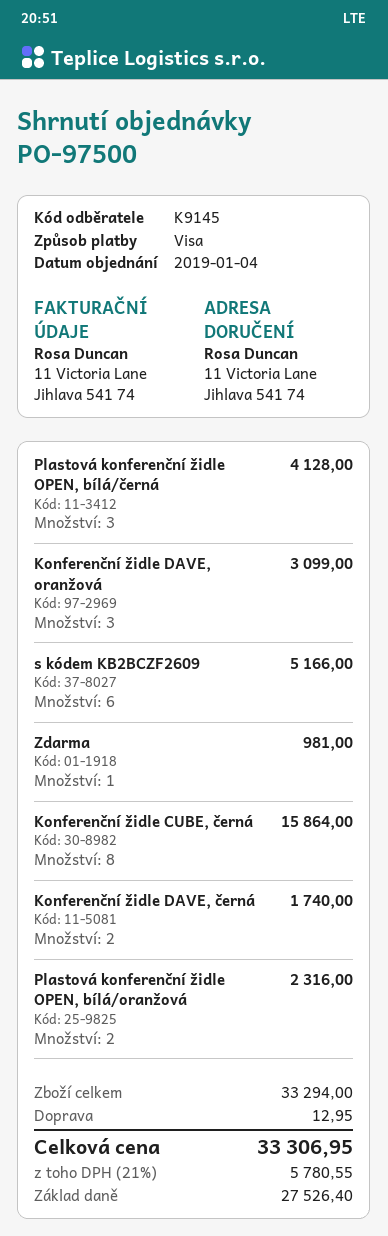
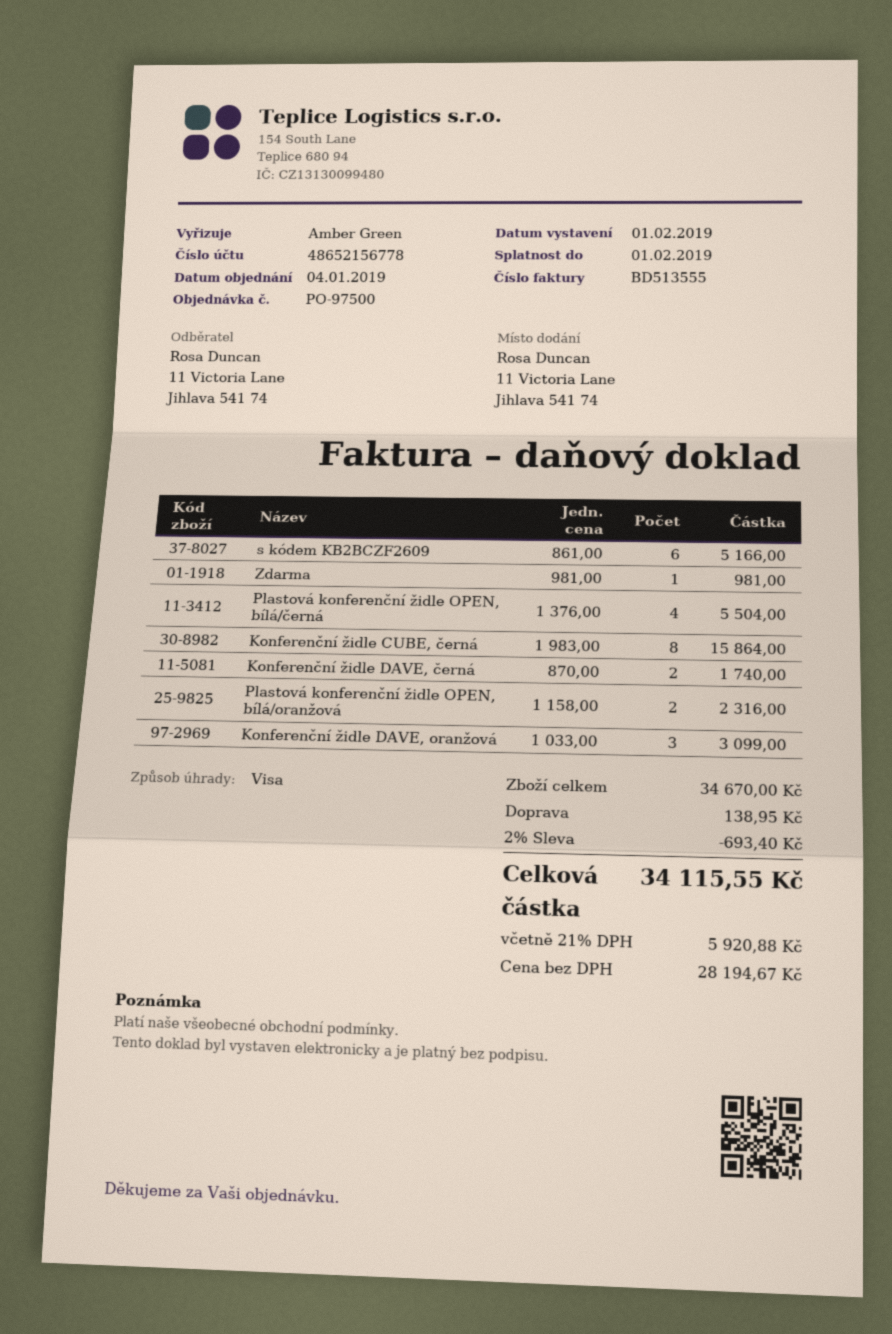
Plastová konferenční židle OPEN, bílá/černá: 3 for 4128.00 -> 4 for 5504.00
subtotal: 33294.00 -> 34670.00
discount: none -> 2% = 693.40
shipping: 12.95 -> 138.95
net: 27526.40 -> 28194.67
tax: 21% = 5780.55 -> 21% = 5920.88
total: 33306.95 -> 34115.55

